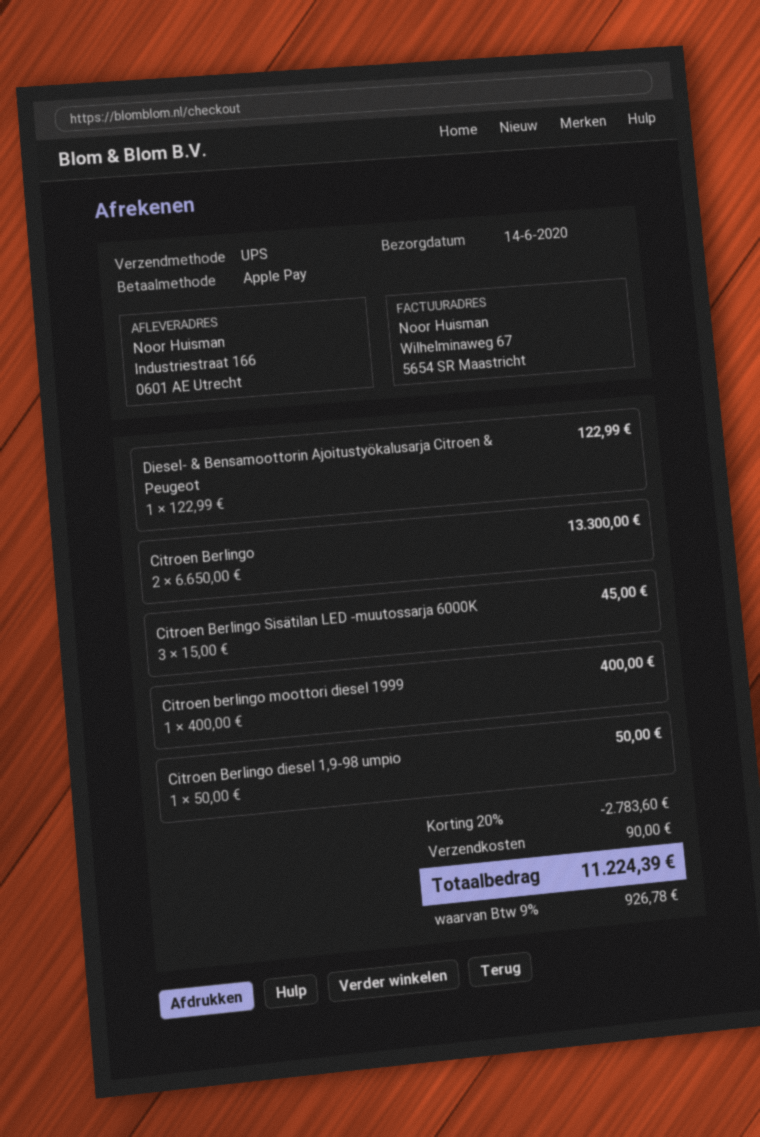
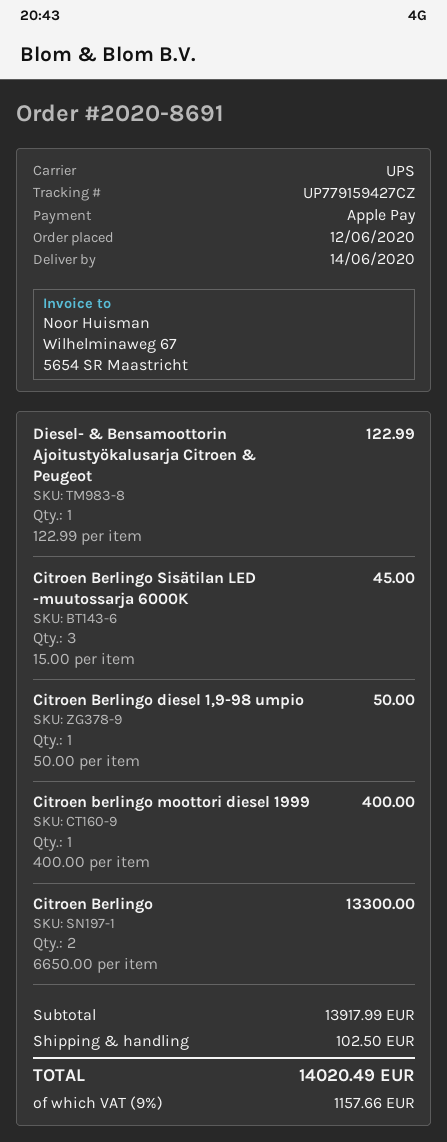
discount: 20% = 2783.60 -> none
shipping: 90.00 -> 102.50
tax: 9% = 926.78 -> 9% = 1157.66
total: 11224.39 -> 14020.49

